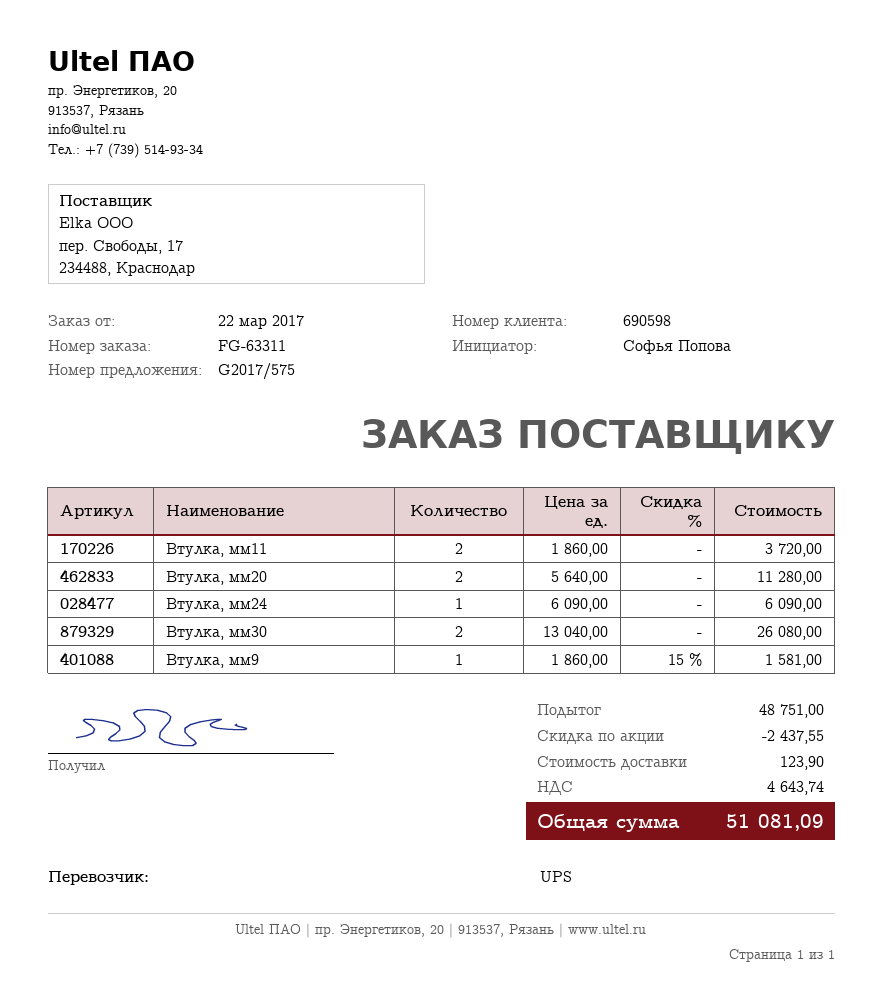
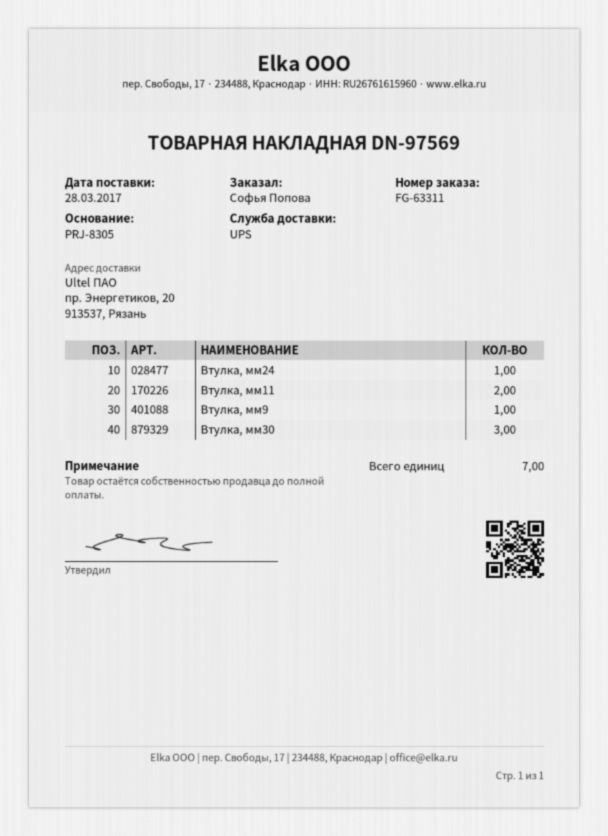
Втулка, мм20: 2 -> none
Втулка, мм30: 2 -> 3

